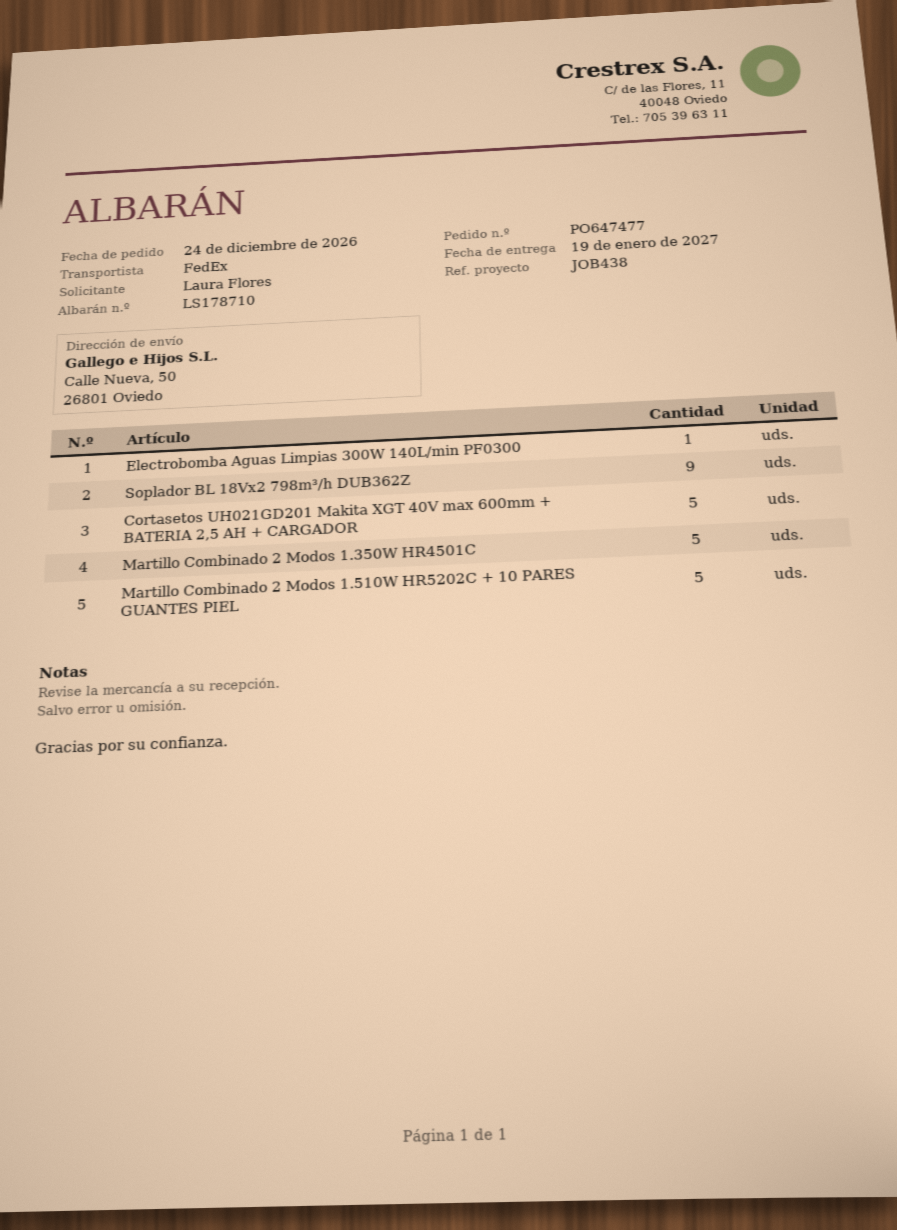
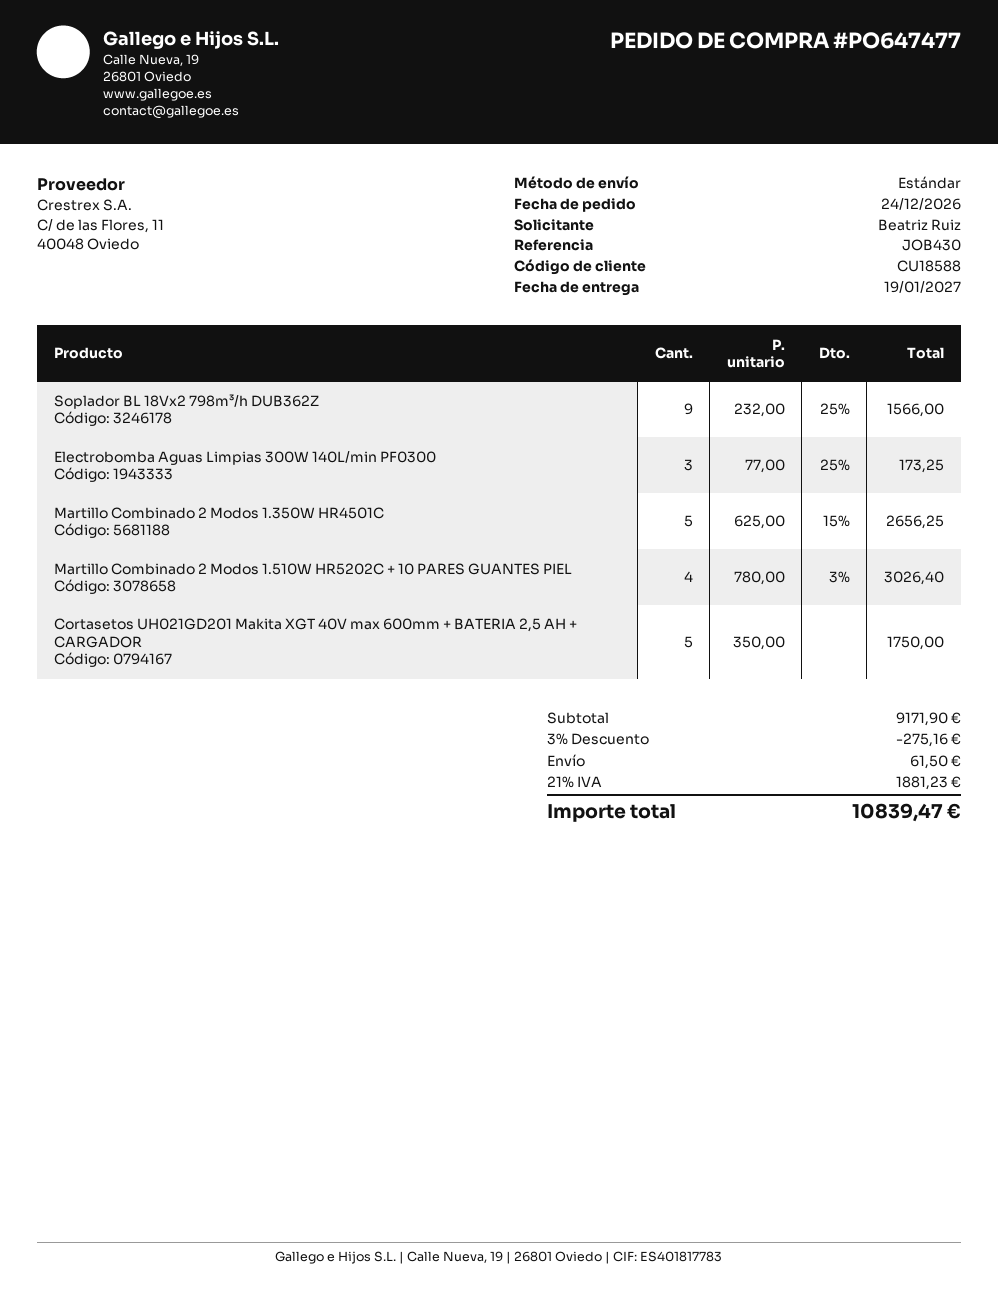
reference: JOB438 -> JOB430
ordered by: Laura Flores -> Beatriz Ruiz
shipping method: FedEx -> standard
Electrobomba Aguas Limpias 300W 140L/min PF0300: 1 -> 3
Martillo Combinado 2 Modos 1.510W HR5202C + 10 PARES GUANTES PIEL: 5 -> 4

